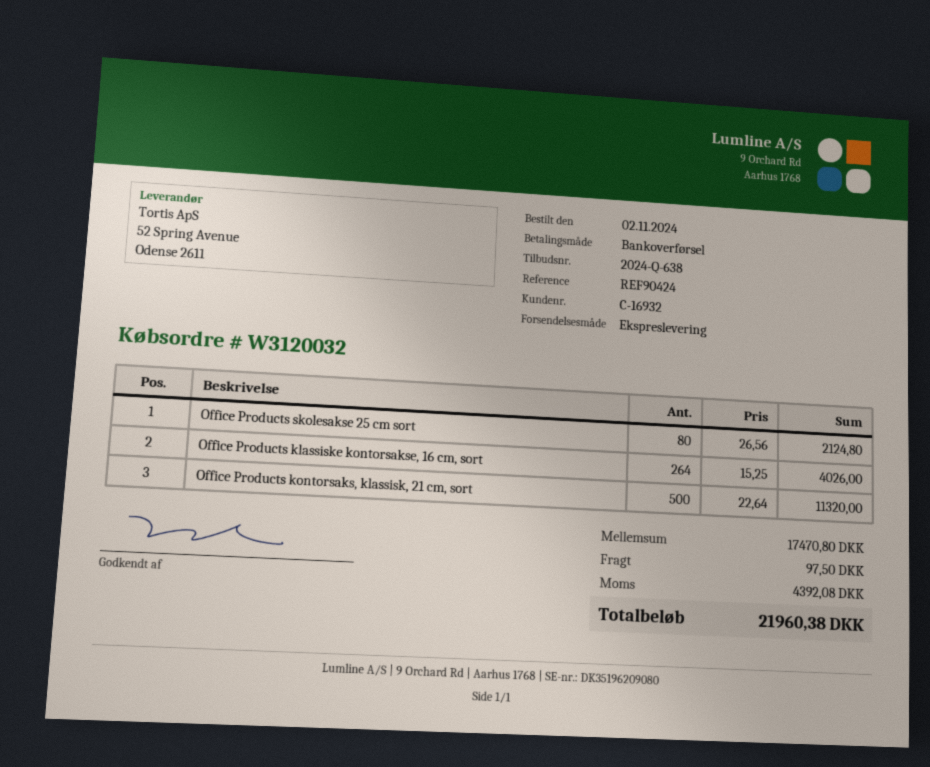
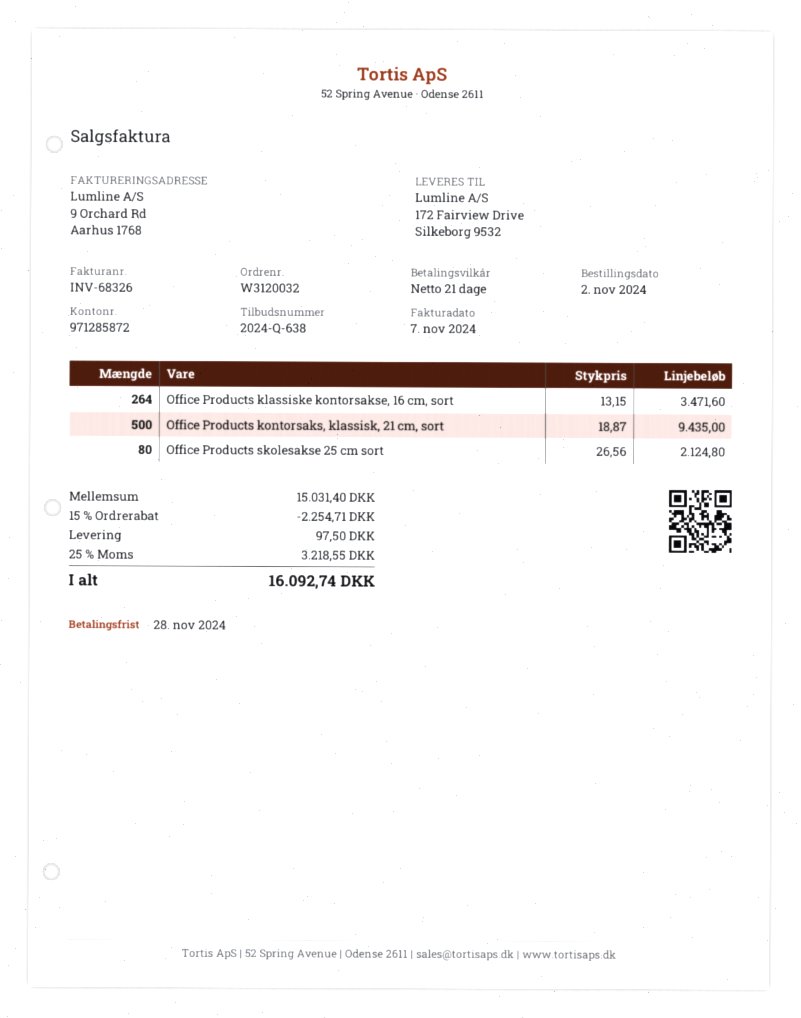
Office Products klassiske kontorsakse, 16 cm, sort: 264 x 15.25 = 4026.00 -> 264 x 13.15 = 3471.60
Office Products kontorsaks, klassisk, 21 cm, sort: 500 x 22.64 = 11320.00 -> 500 x 18.87 = 9435.00
subtotal: 17470.80 -> 15031.40
discount: none -> 15% = 2254.71
tax: 4392.08 -> 3218.55
total: 21960.38 -> 16092.74

